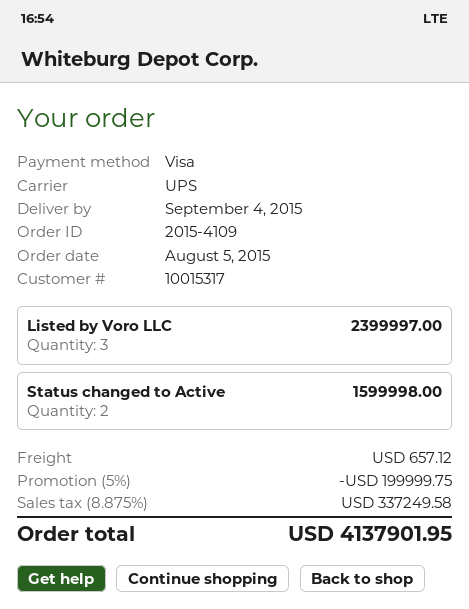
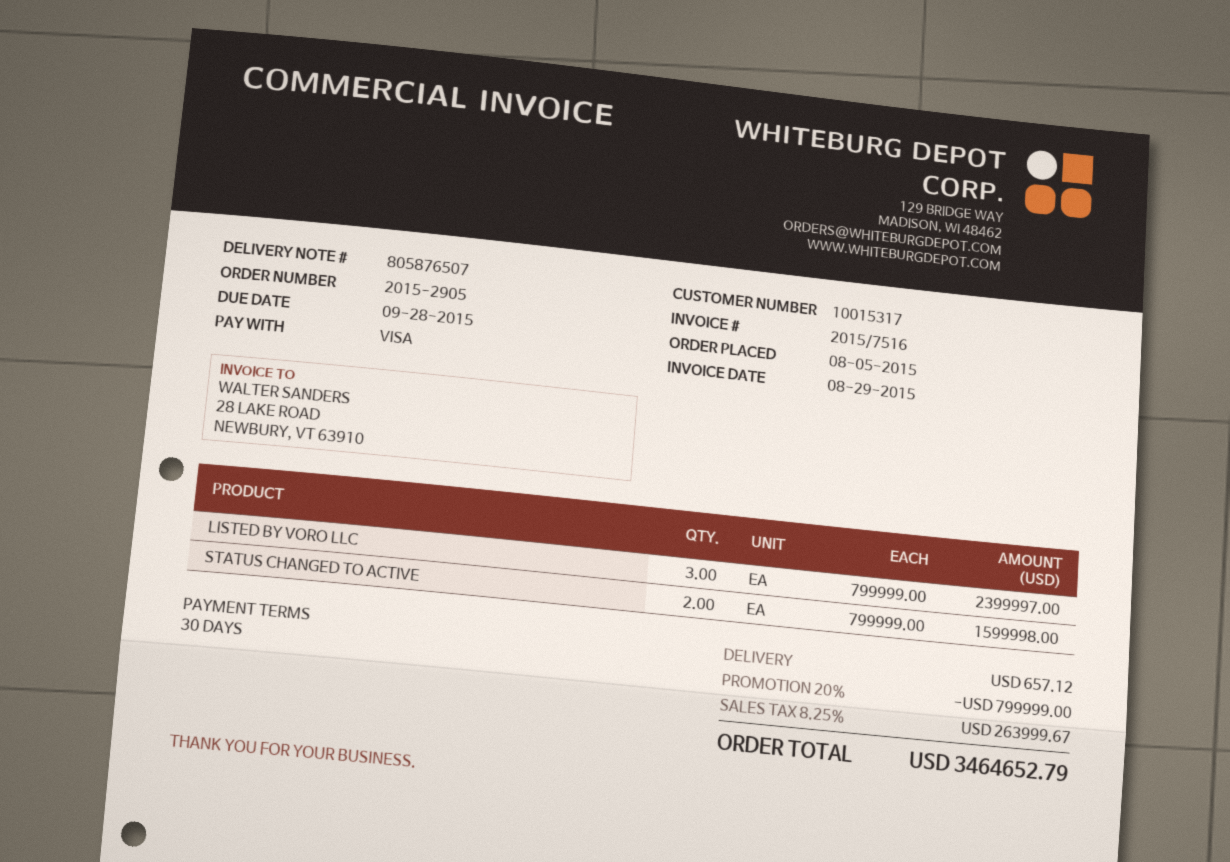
order number: 2015-4109 -> 2015-2905
discount: 5% = 199999.75 -> 20% = 799999.00
tax: 8.875% = 337249.58 -> 8.25% = 263999.67
total: 4137901.95 -> 3464652.79

